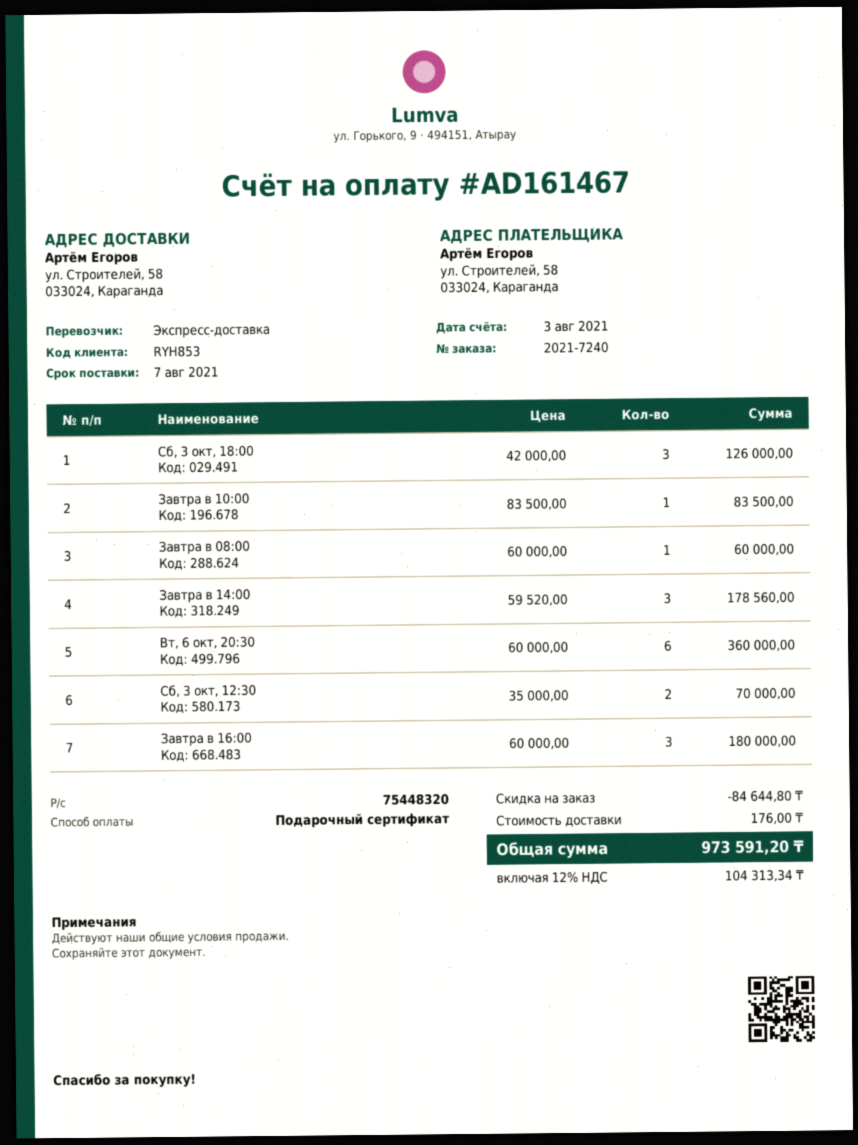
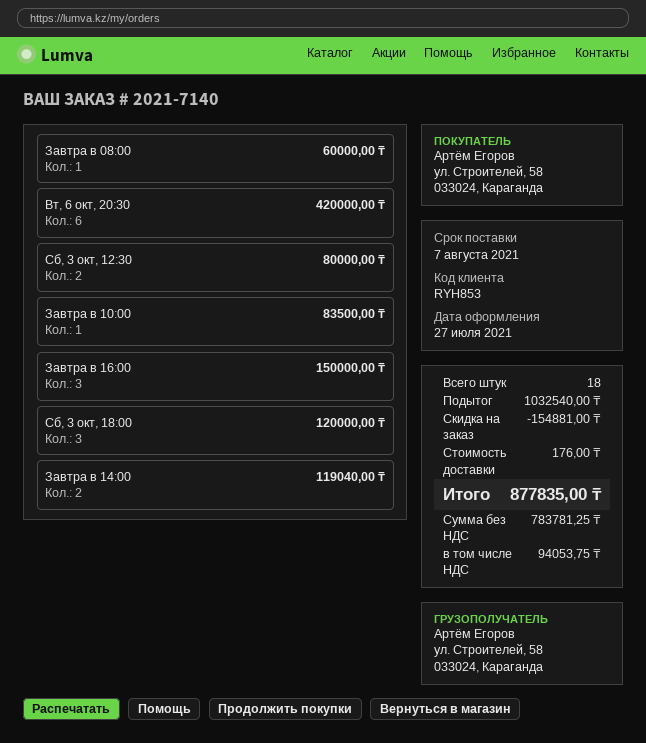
order number: 2021-7240 -> 2021-7140
Сб, 3 окт, 18:00: 3 for 126000.00 -> 3 for 120000.00
Завтра в 14:00: 3 for 178560.00 -> 2 for 119040.00
Вт, 6 окт, 20:30: 6 for 360000.00 -> 6 for 420000.00
Сб, 3 окт, 12:30: 2 for 70000.00 -> 2 for 80000.00
Завтра в 16:00: 3 for 180000.00 -> 3 for 150000.00
discount: 84644.80 -> 154881.00
tax: 104313.34 -> 94053.75
total: 973591.20 -> 877835.00

